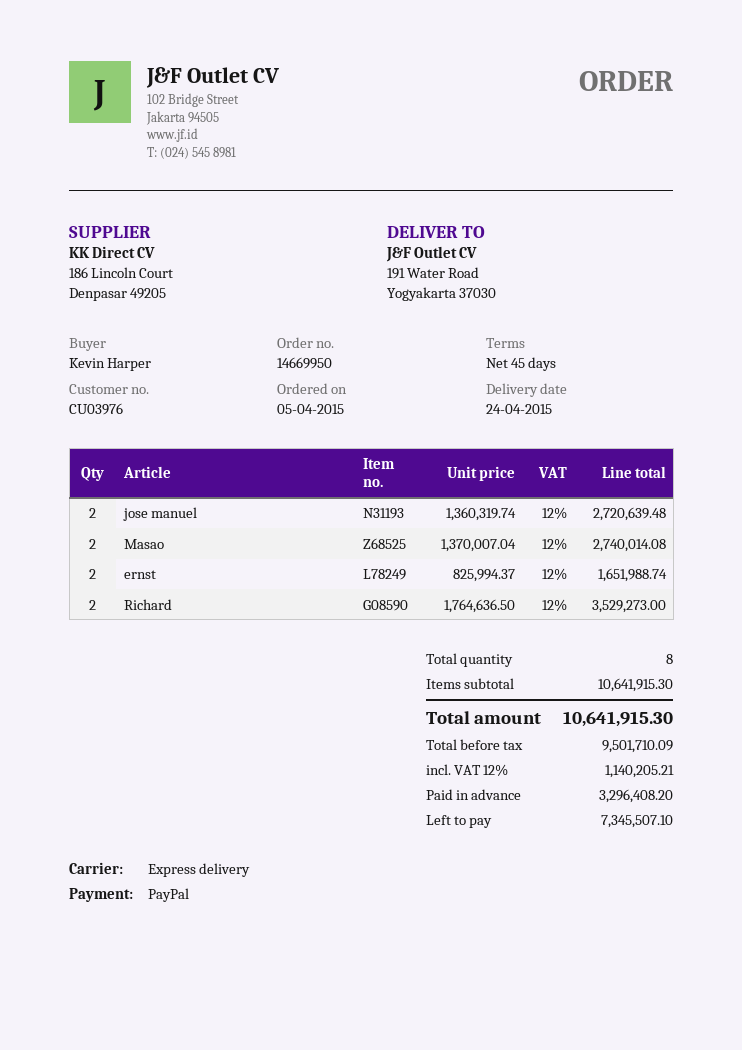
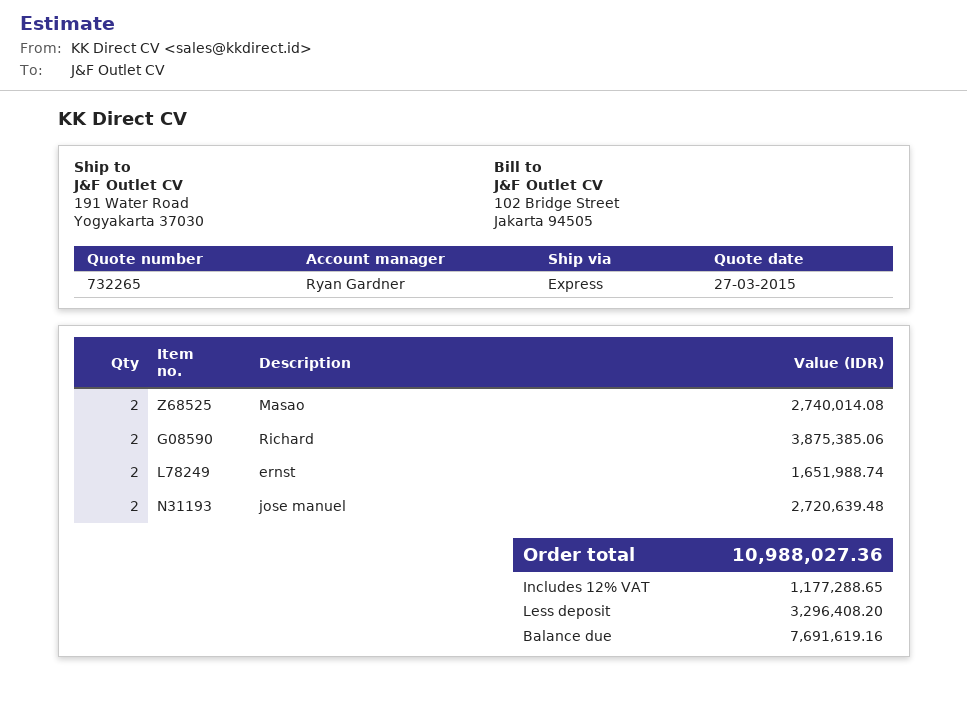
Richard: 2 for 3529273.00 -> 2 for 3875385.06
tax: 12% = 1140205.21 -> 12% = 1177288.65
total: 10641915.30 -> 10988027.36
balance: 7345507.10 -> 7691619.16

